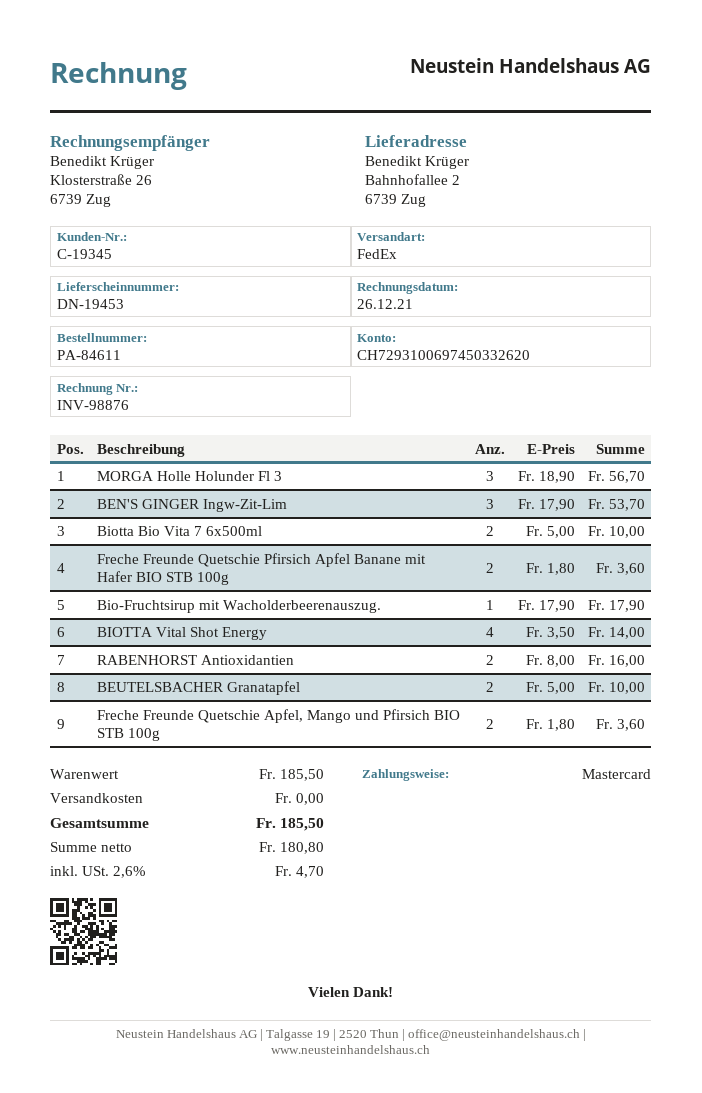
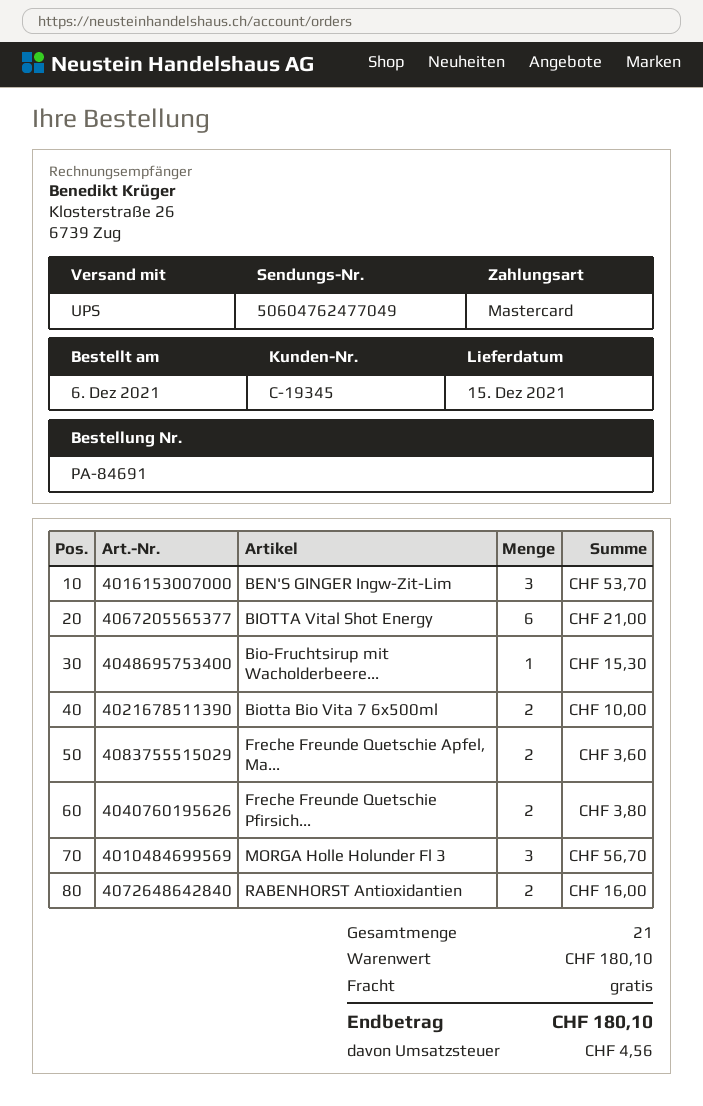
order number: PA-84611 -> PA-84691
shipping method: FedEx -> UPS
Freche Freunde Quetschie Pfirsich Apfel Banane mit Hafer BIO STB 100g: 2 for 3.60 -> 2 for 3.80
Bio-Fruchtsirup mit Wacholderbeerenauszug.: 1 for 17.90 -> 1 for 15.30
BIOTTA Vital Shot Energy: 4 for 14.00 -> 6 for 21.00
BEUTELSBACHER Granatapfel: 2 for 10.00 -> none
subtotal: 185.50 -> 180.10
tax: 4.70 -> 4.56
total: 185.50 -> 180.10

